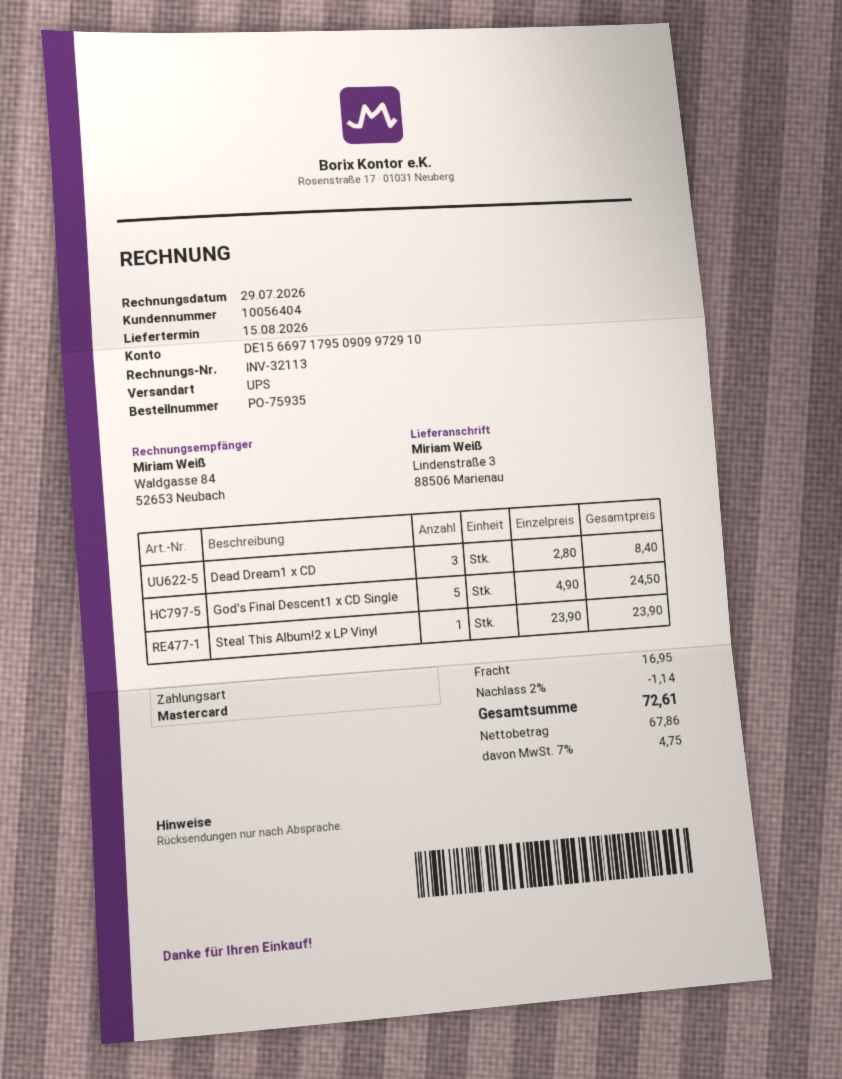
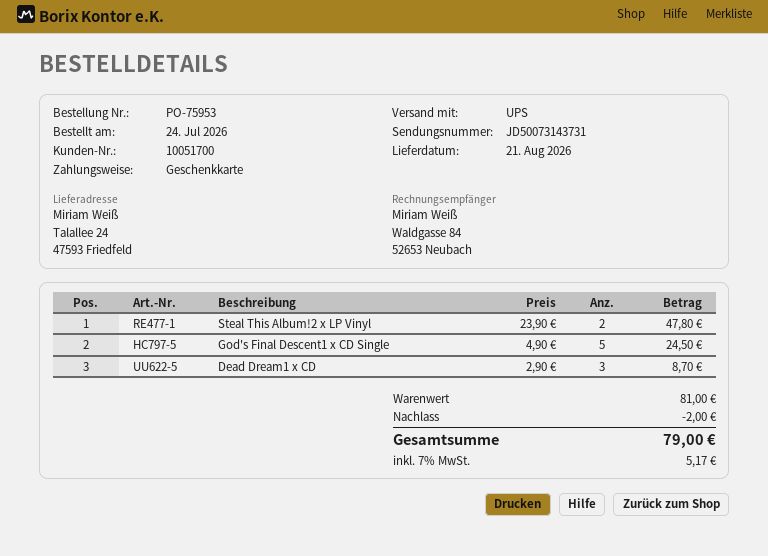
order number: PO-75935 -> PO-75953
delivery date: 2026-08-15 -> 2026-08-21
customer number: 10056404 -> 10051700
payment method: Mastercard -> gift card
ship to: Lindenstraße 3, 88506 Marienau -> Talallee 24, 47593 Friedfeld
Dead Dream1 x CD: 3 x 2.80 = 8.40 -> 3 x 2.90 = 8.70
Steal This Album!2 x LP Vinyl: 1 x 23.90 = 23.90 -> 2 x 23.90 = 47.80
discount: 1.14 -> 2.00
shipping: 16.95 -> none
tax: 7% = 4.75 -> 7% = 5.17
total: 72.61 -> 79.00

